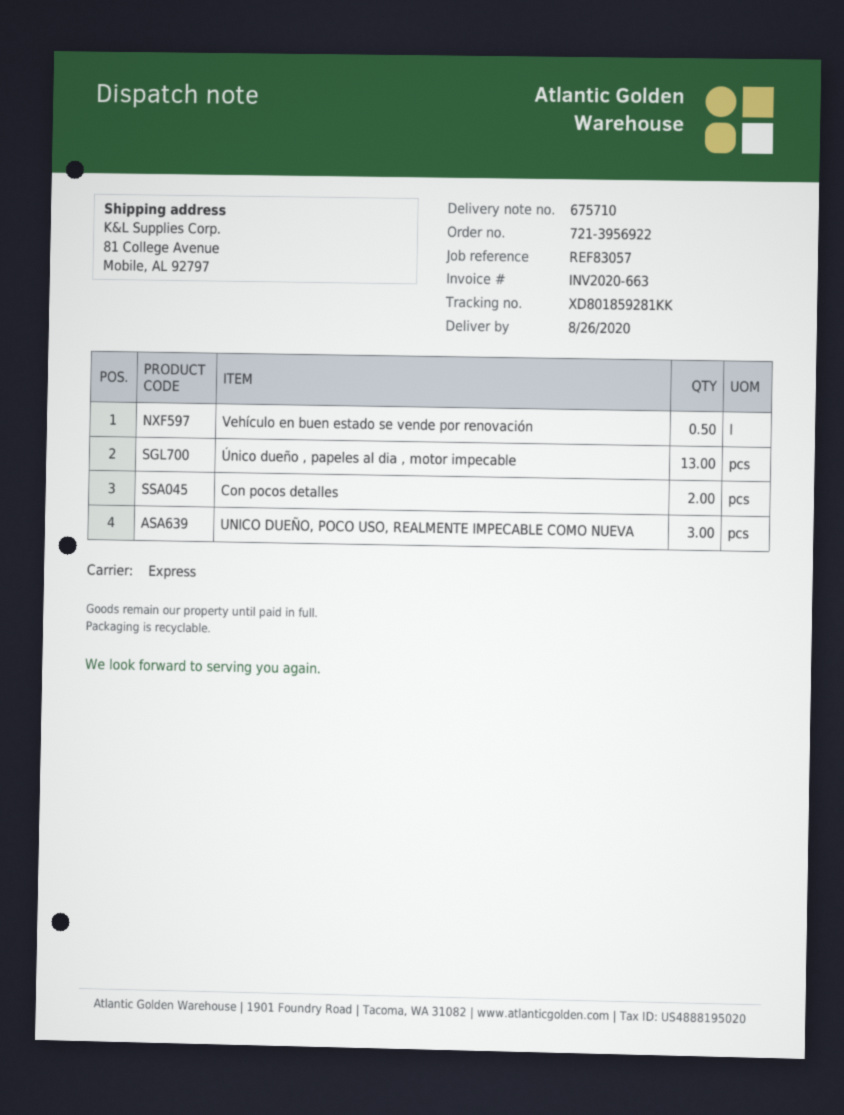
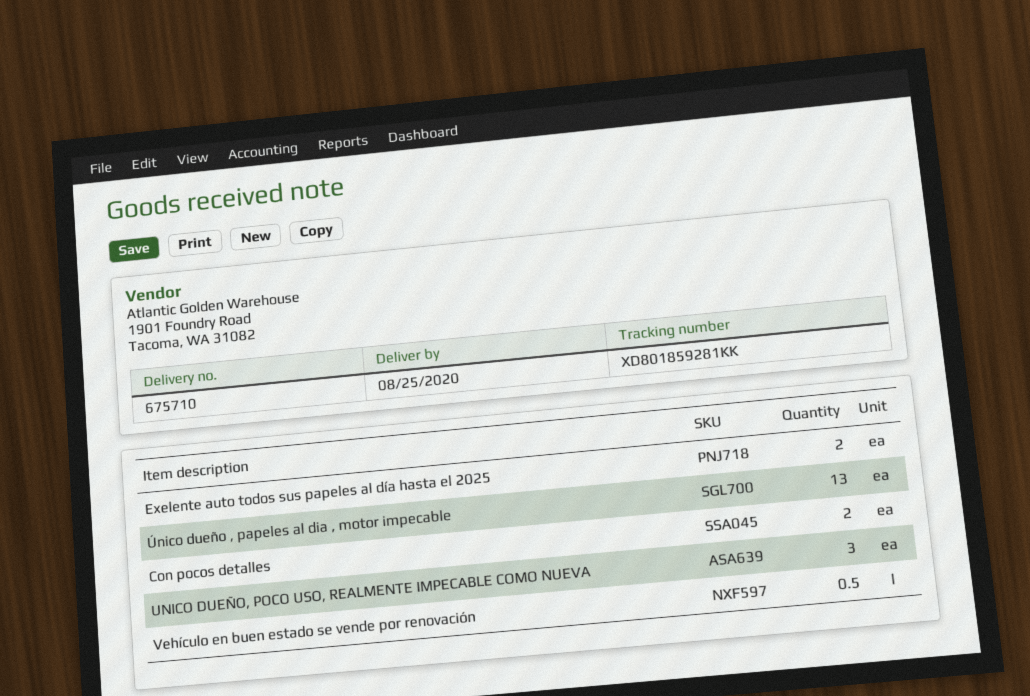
delivery date: 2020-08-26 -> 2020-08-25
Exelente auto todos sus papeles al día hasta el 2025: none -> 2

